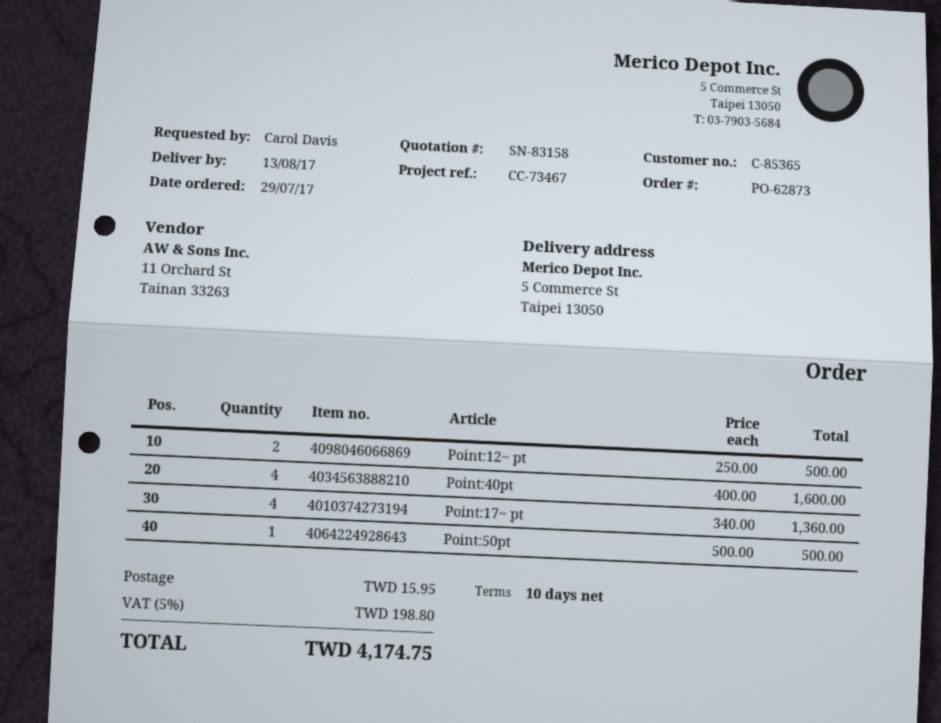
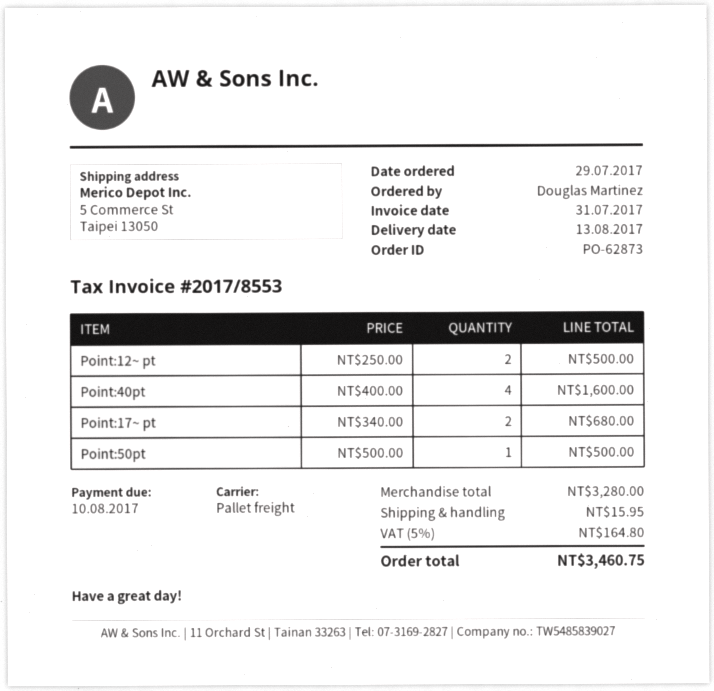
ordered by: Carol Davis -> Douglas Martinez
Point:17~ pt: 4 x 340.00 = 1360.00 -> 2 x 340.00 = 680.00
tax: 5% = 198.80 -> 5% = 164.80
total: 4174.75 -> 3460.75

